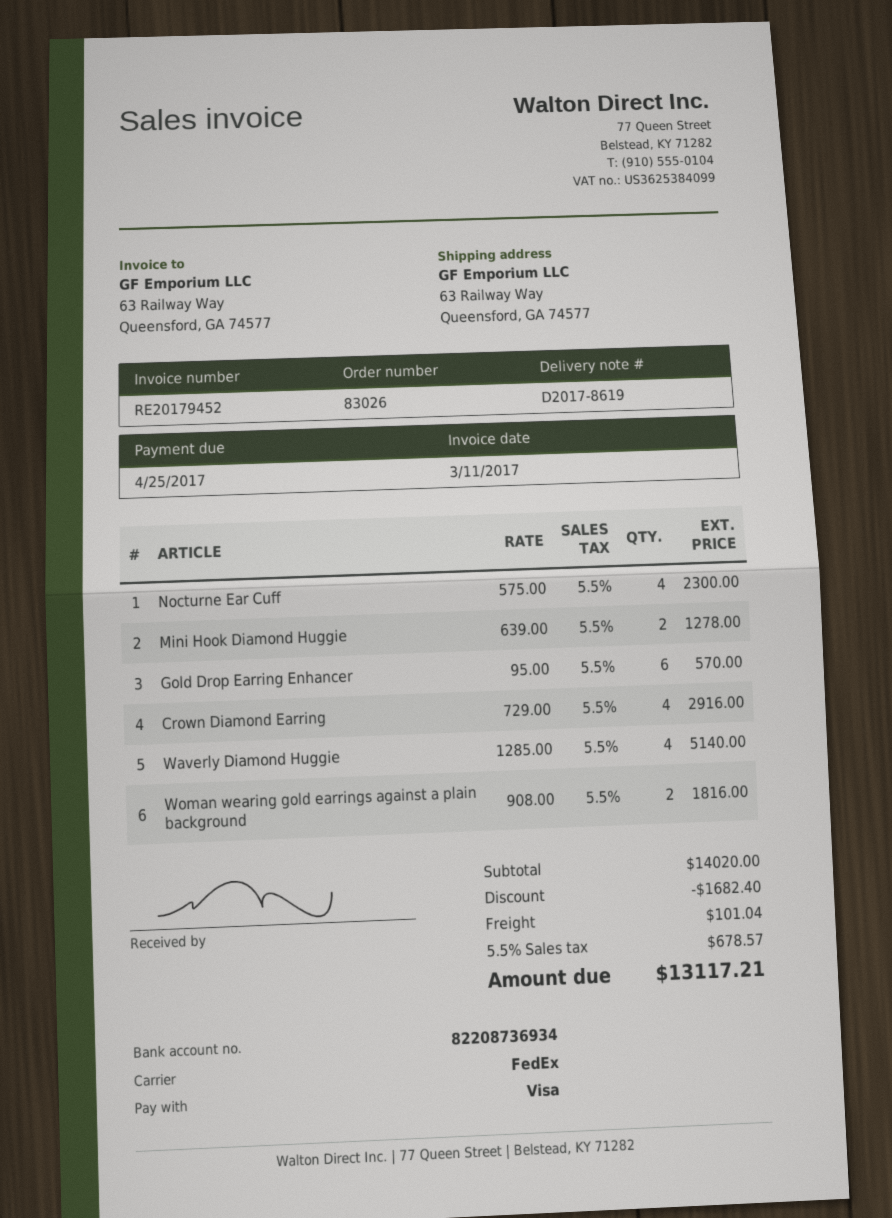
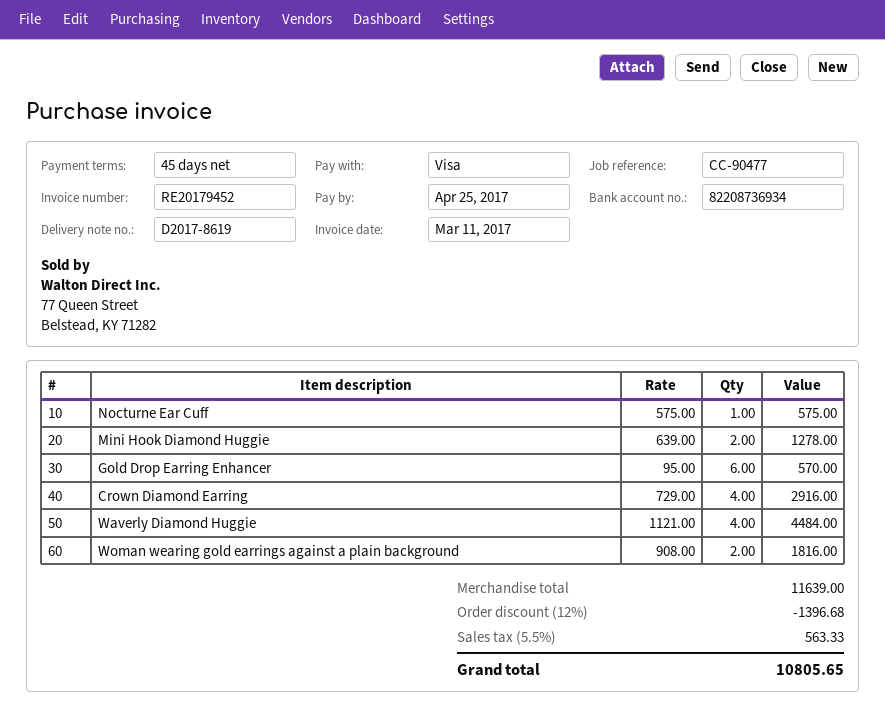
Nocturne Ear Cuff: 4 x 575.00 = 2300.00 -> 1 x 575.00 = 575.00
Waverly Diamond Huggie: 4 x 1285.00 = 5140.00 -> 4 x 1121.00 = 4484.00
subtotal: 14020.00 -> 11639.00
discount: 1682.40 -> 1396.68
shipping: 101.04 -> none
tax: 5.5% = 678.57 -> 5.5% = 563.33
total: 13117.21 -> 10805.65

